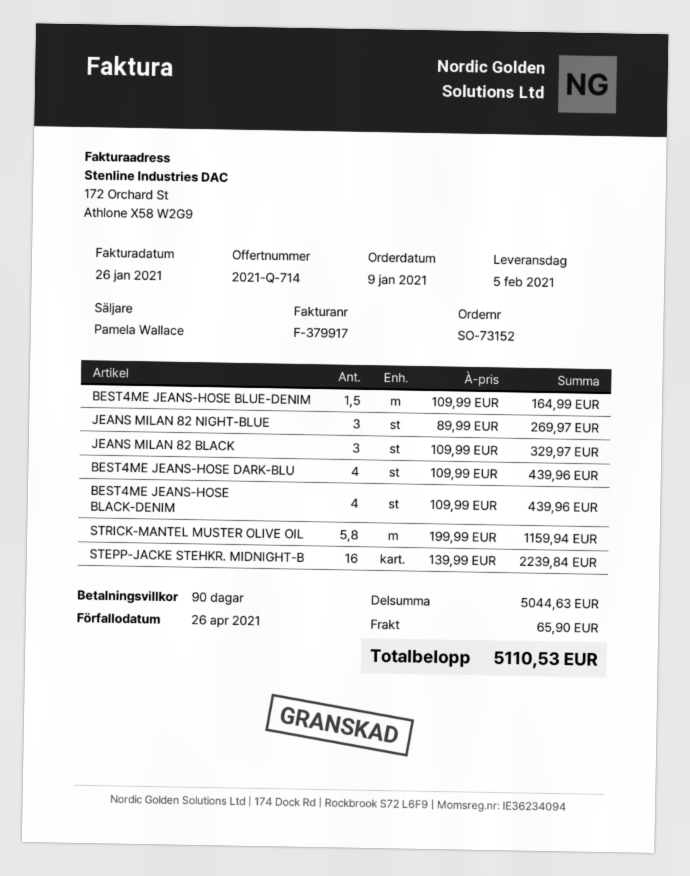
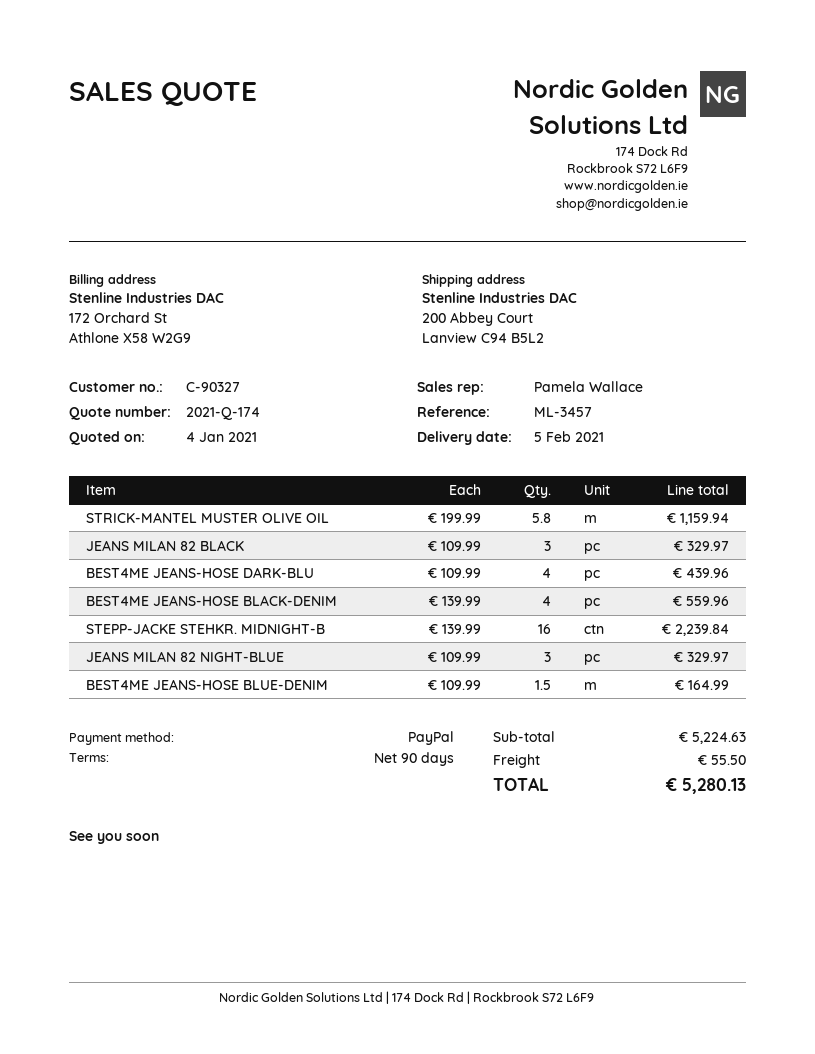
quote number: 2021-Q-714 -> 2021-Q-174
JEANS MILAN 82 NIGHT-BLUE: 3 x 89.99 = 269.97 -> 3 x 109.99 = 329.97
BEST4ME JEANS-HOSE BLACK-DENIM: 4 x 109.99 = 439.96 -> 4 x 139.99 = 559.96
subtotal: 5044.63 -> 5224.63
shipping: 65.90 -> 55.50
total: 5110.53 -> 5280.13

